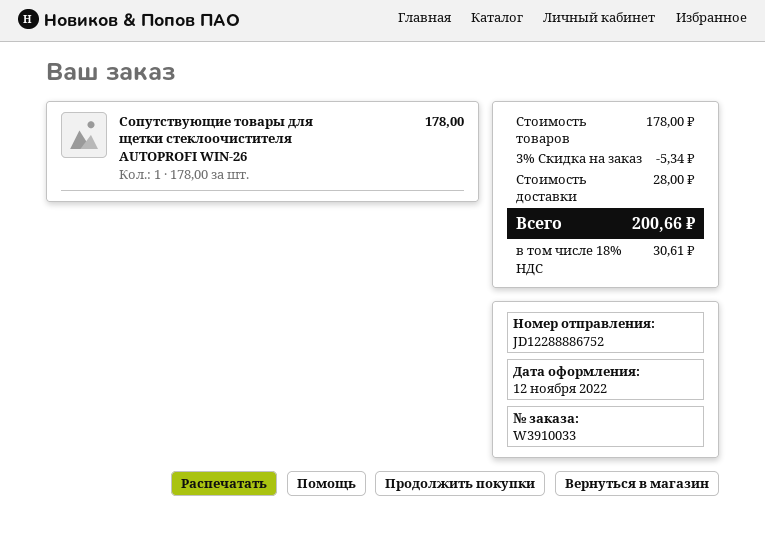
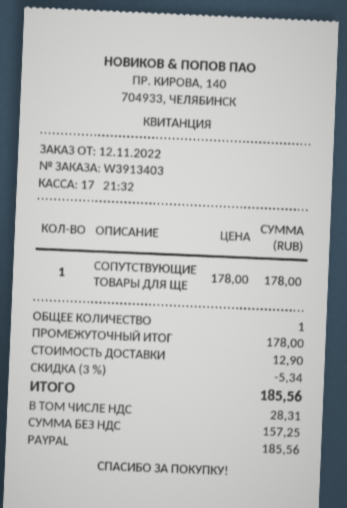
order number: W3910033 -> W3913403
shipping: 28.00 -> 12.90
tax: 30.61 -> 28.31
total: 200.66 -> 185.56

